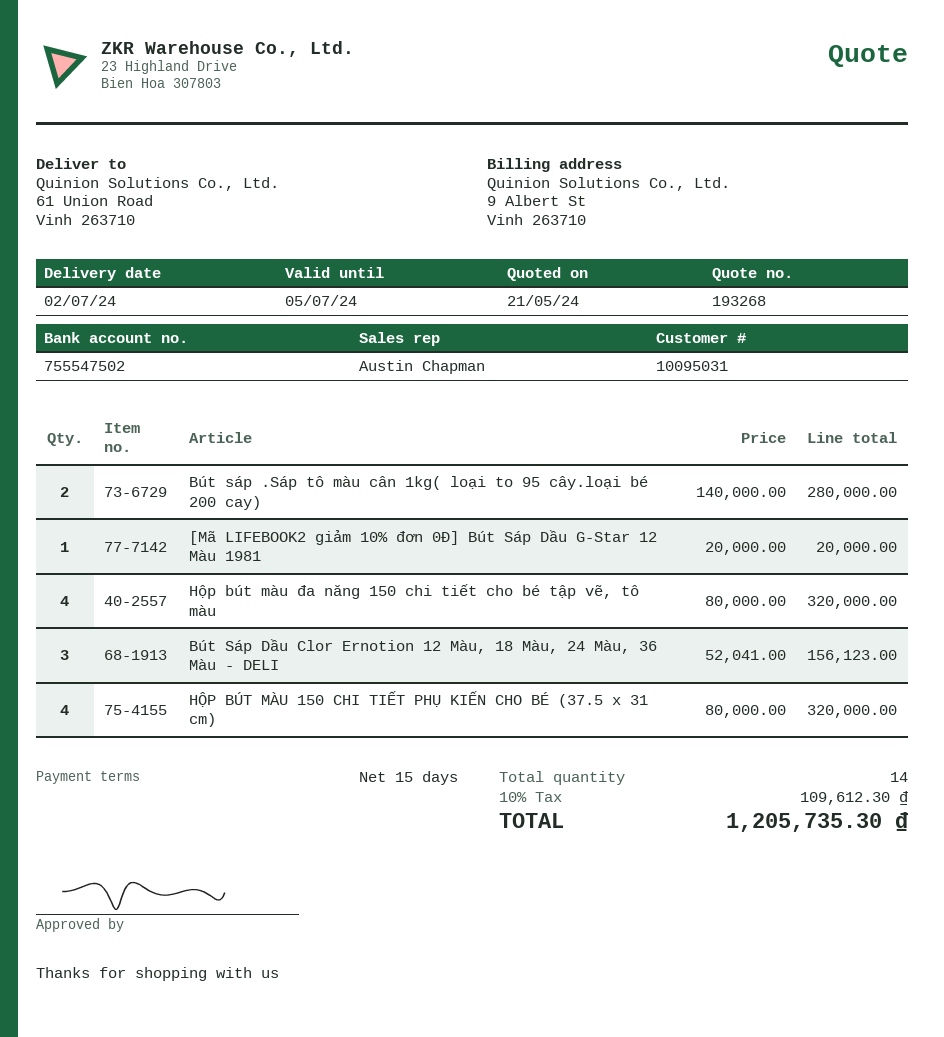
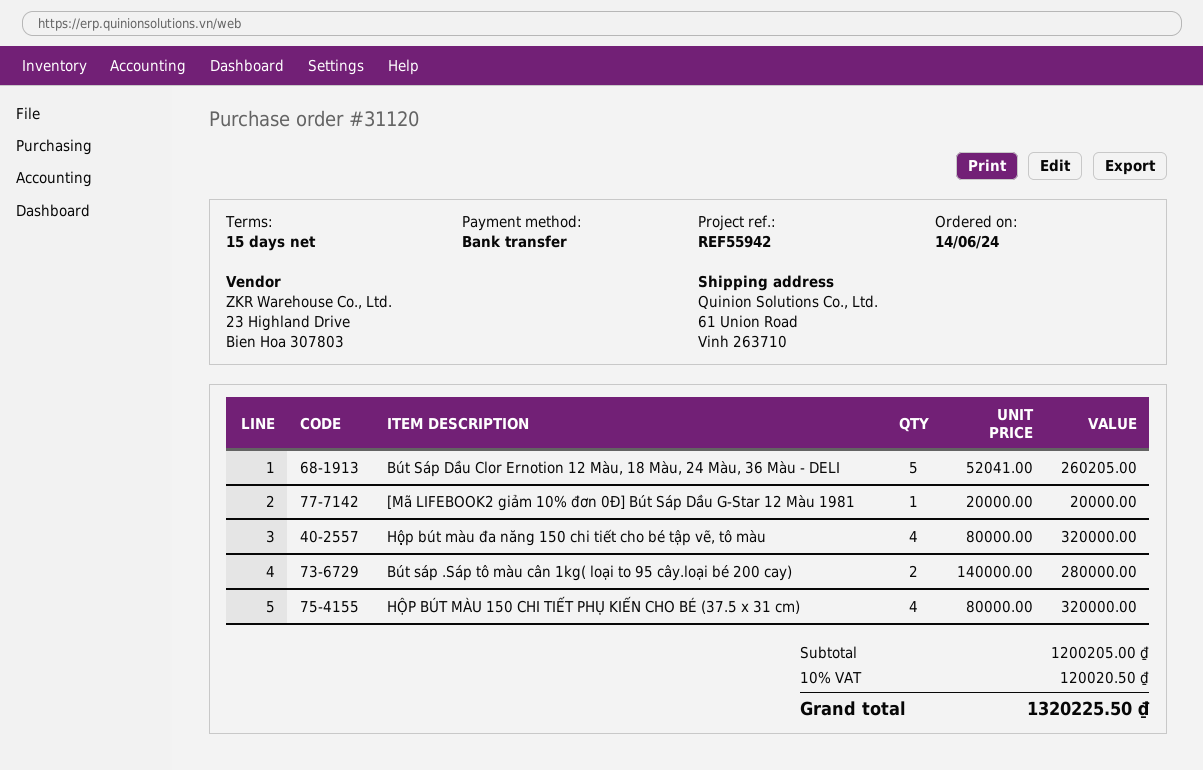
Bút Sáp Dầu Clor Ernotion 12 Màu, 18 Màu, 24 Màu, 36 Màu - DELI: 3 x 52041.00 = 156123.00 -> 5 x 52041.00 = 260205.00
tax: 10% = 109612.30 -> 10% = 120020.50
total: 1205735.30 -> 1320225.50

